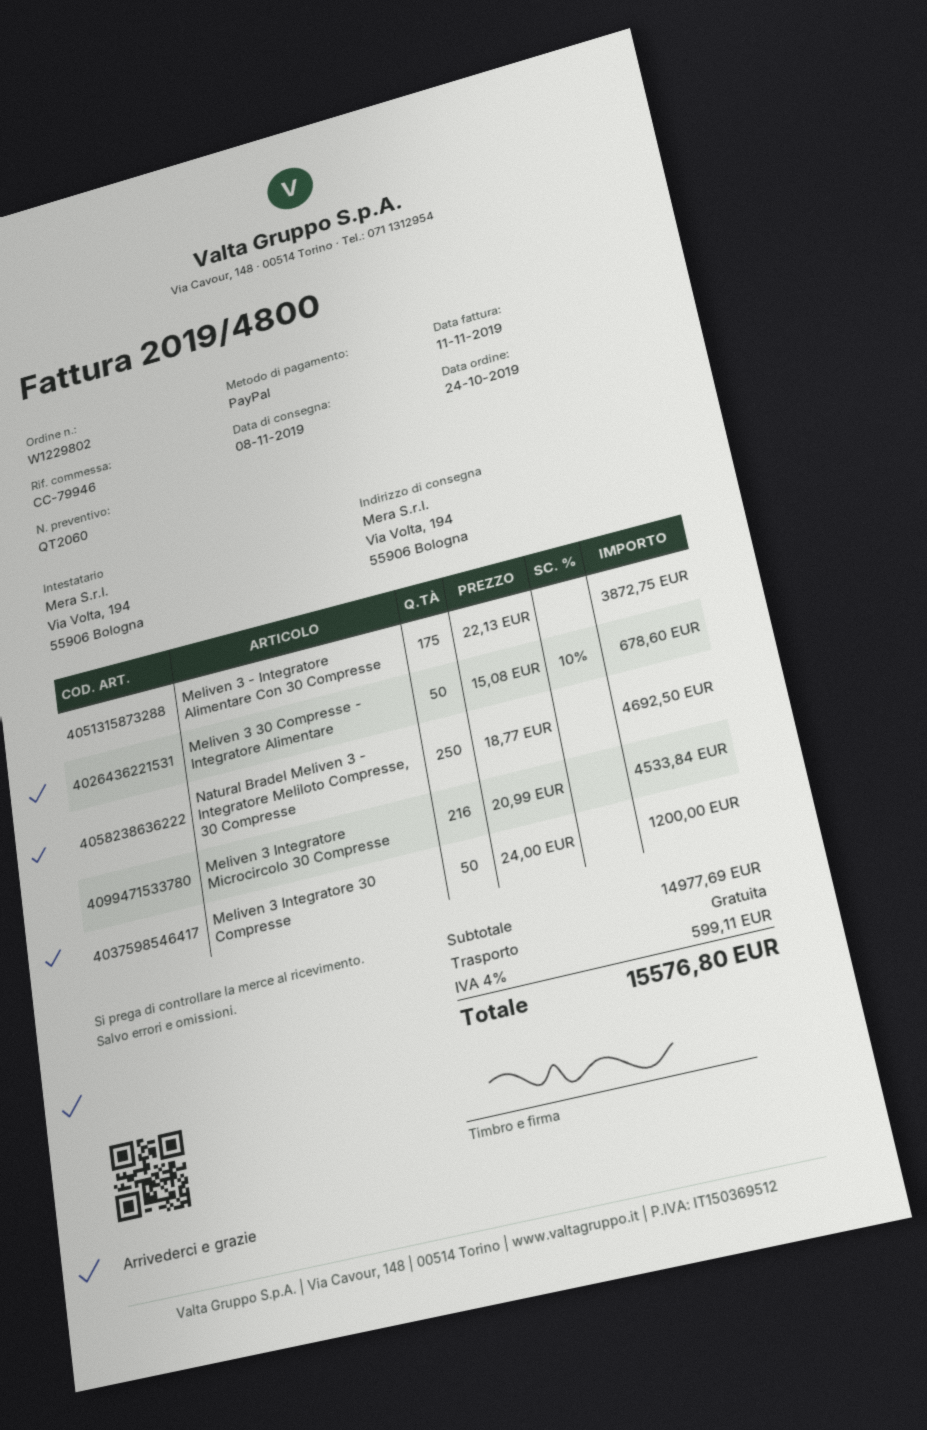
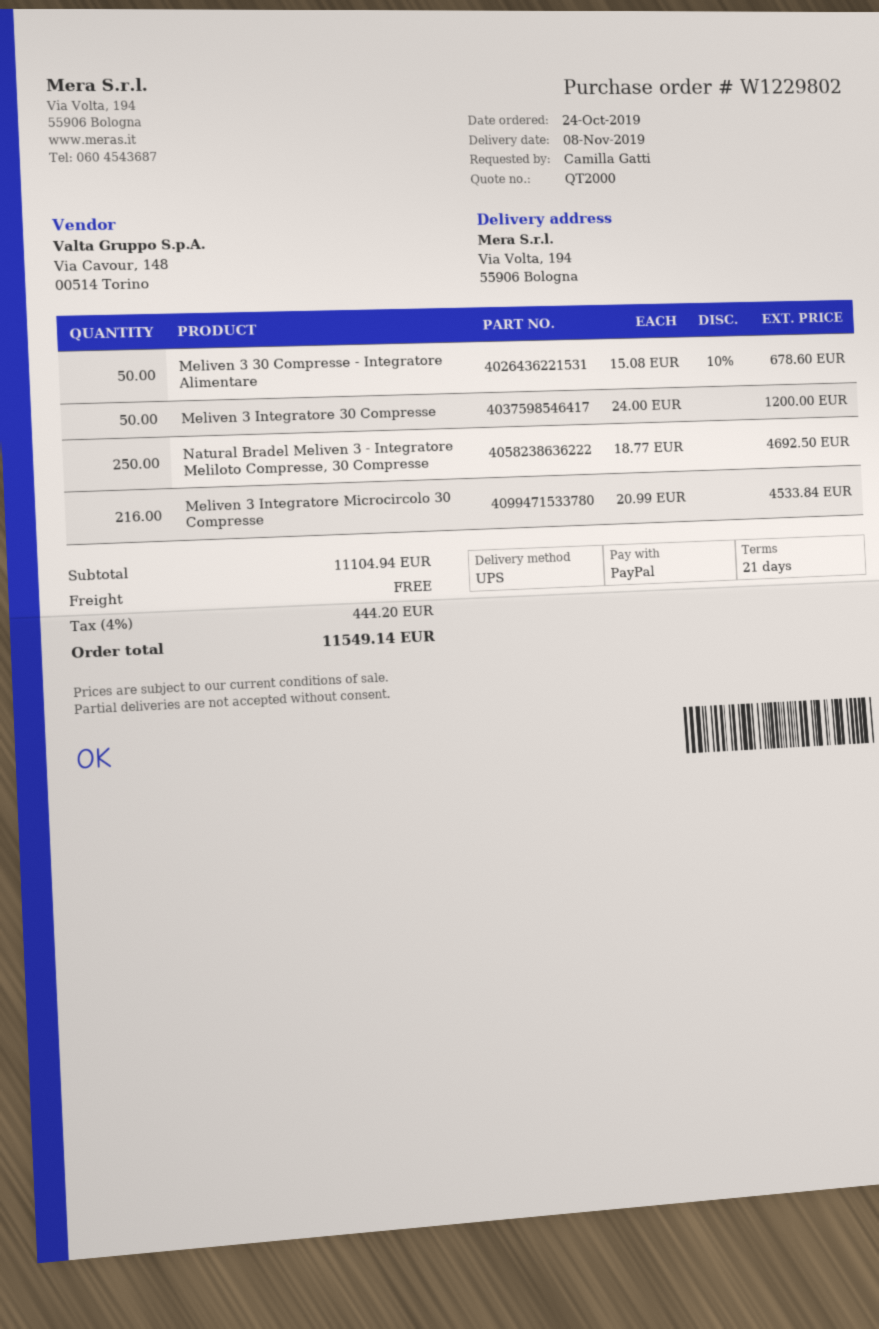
quote number: QT2060 -> QT2000
Meliven 3 - Integratore Alimentare Con 30 Compresse: 175 x 22.13 = 3872.75 -> none
subtotal: 14977.69 -> 11104.94
tax: 4% = 599.11 -> 4% = 444.20
total: 15576.80 -> 11549.14

